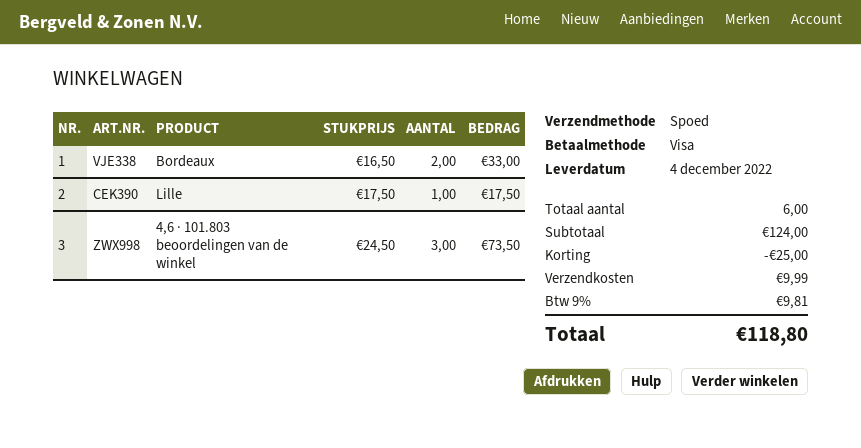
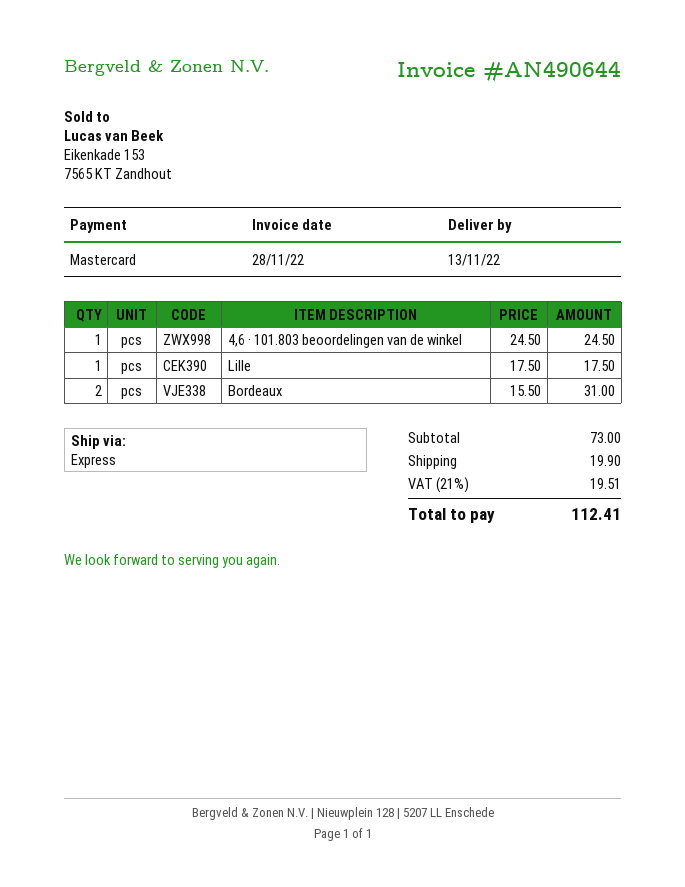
delivery date: 2022-12-04 -> 2022-11-13
payment method: Visa -> Mastercard
Bordeaux: 2 x 16.50 = 33.00 -> 2 x 15.50 = 31.00
4,6 · 101.803 beoordelingen van de winkel: 3 x 24.50 = 73.50 -> 1 x 24.50 = 24.50
subtotal: 124.00 -> 73.00
discount: 25.00 -> none
shipping: 9.99 -> 19.90
tax: 9% = 9.81 -> 21% = 19.51
total: 118.80 -> 112.41

